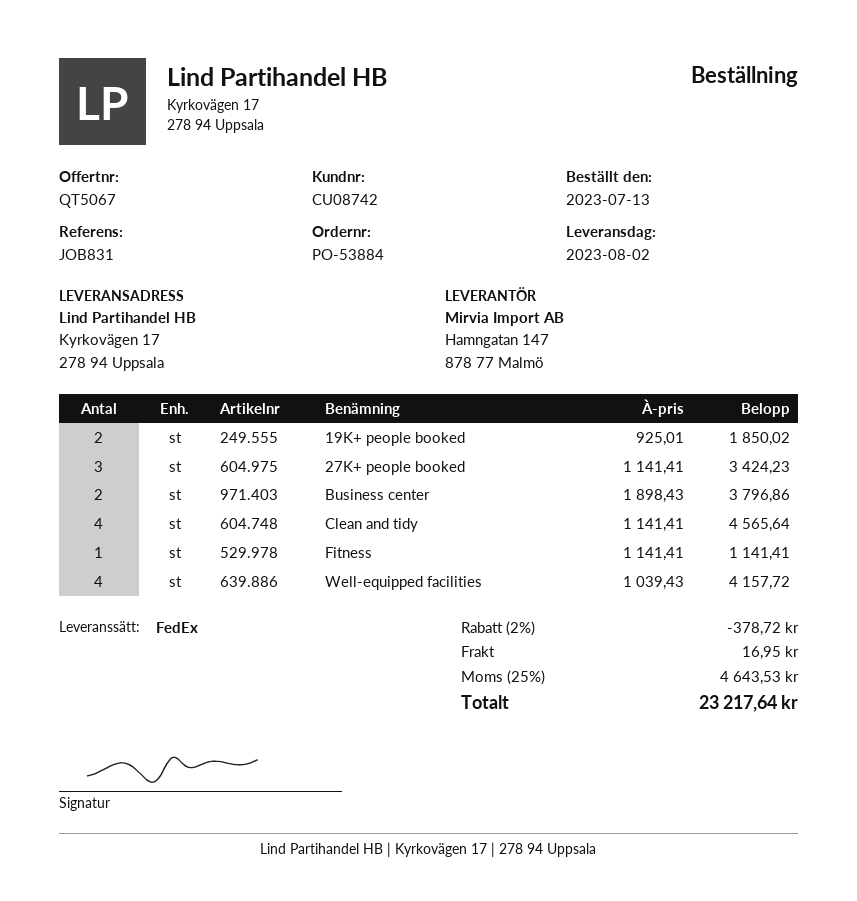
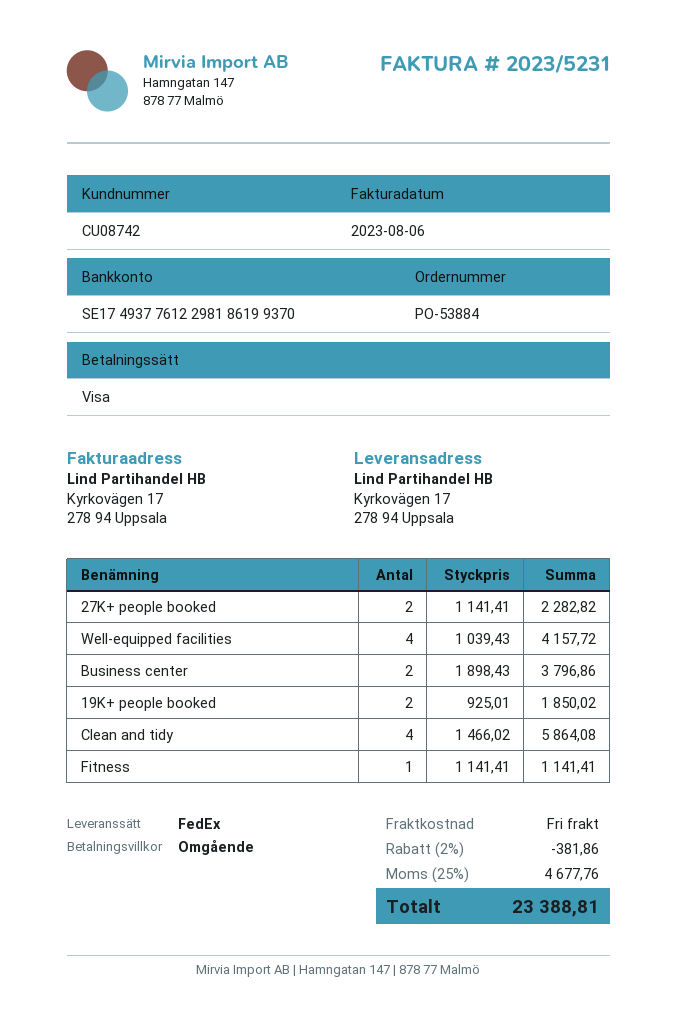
27K+ people booked: 3 x 1141.41 = 3424.23 -> 2 x 1141.41 = 2282.82
Clean and tidy: 4 x 1141.41 = 4565.64 -> 4 x 1466.02 = 5864.08
discount: 2% = 378.72 -> 2% = 381.86
shipping: 16.95 -> 0.00
tax: 25% = 4643.53 -> 25% = 4677.76
total: 23217.64 -> 23388.81

